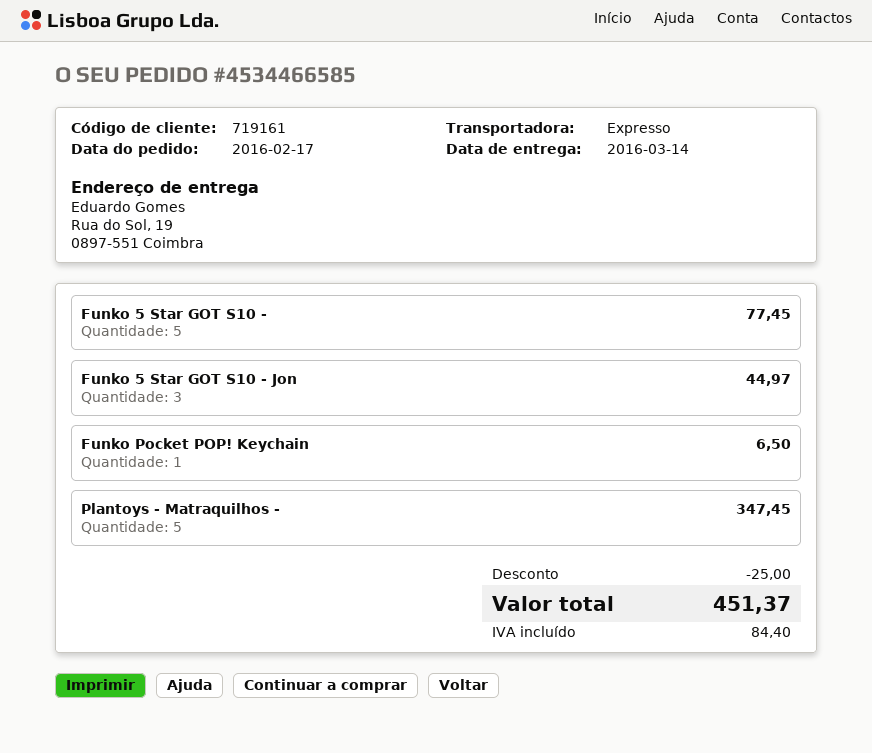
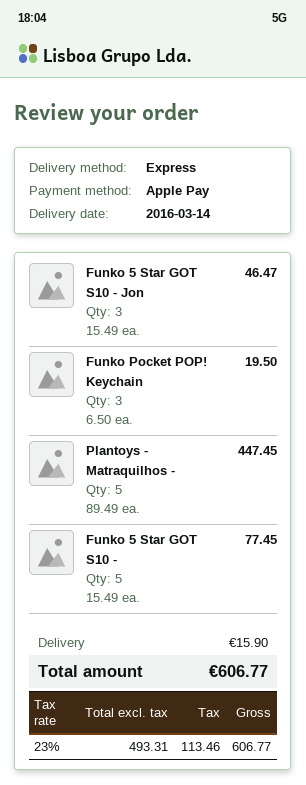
Funko 5 Star GOT S10 - Jon: 3 for 44.97 -> 3 for 46.47
Funko Pocket POP! Keychain: 1 for 6.50 -> 3 for 19.50
Plantoys - Matraquilhos -: 5 for 347.45 -> 5 for 447.45
discount: 25.00 -> none
shipping: none -> 15.90
tax: 84.40 -> 113.46
total: 451.37 -> 606.77

